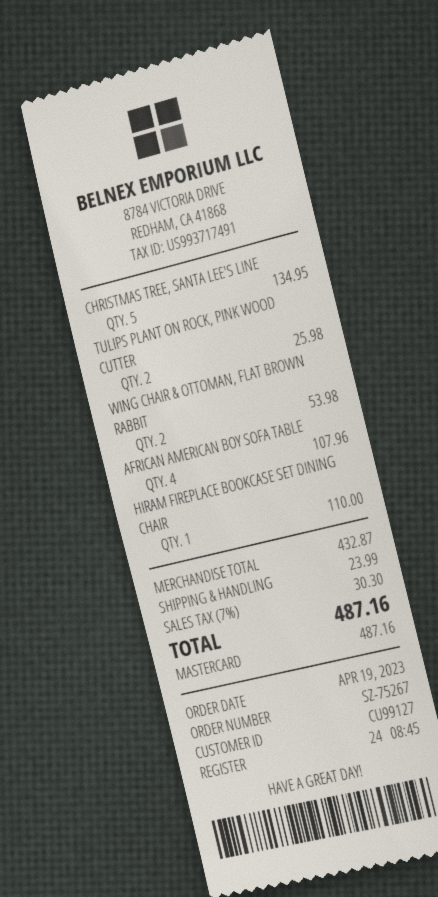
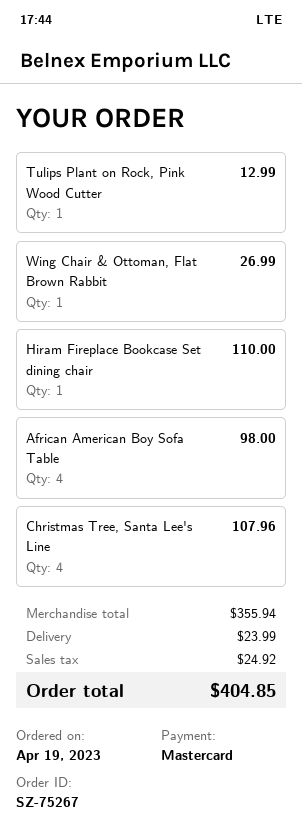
CHRISTMAS TREE, SANTA LEE'S LINE: 5 for 134.95 -> 4 for 107.96
TULIPS PLANT ON ROCK, PINK WOOD CUTTER: 2 for 25.98 -> 1 for 12.99
WING CHAIR & OTTOMAN, FLAT BROWN RABBIT: 2 for 53.98 -> 1 for 26.99
AFRICAN AMERICAN BOY SOFA TABLE: 4 for 107.96 -> 4 for 98.00
subtotal: 432.87 -> 355.94
tax: 30.30 -> 24.92
total: 487.16 -> 404.85

